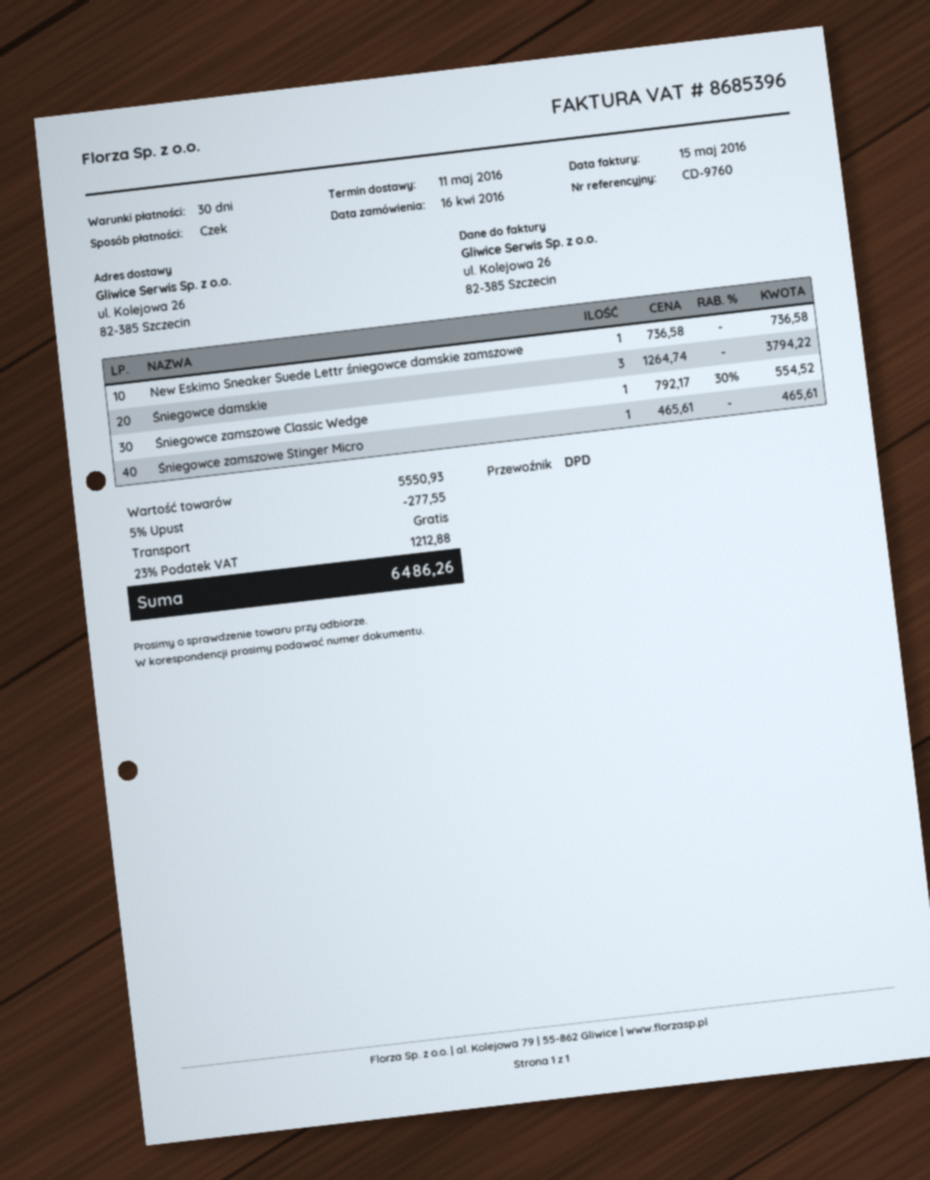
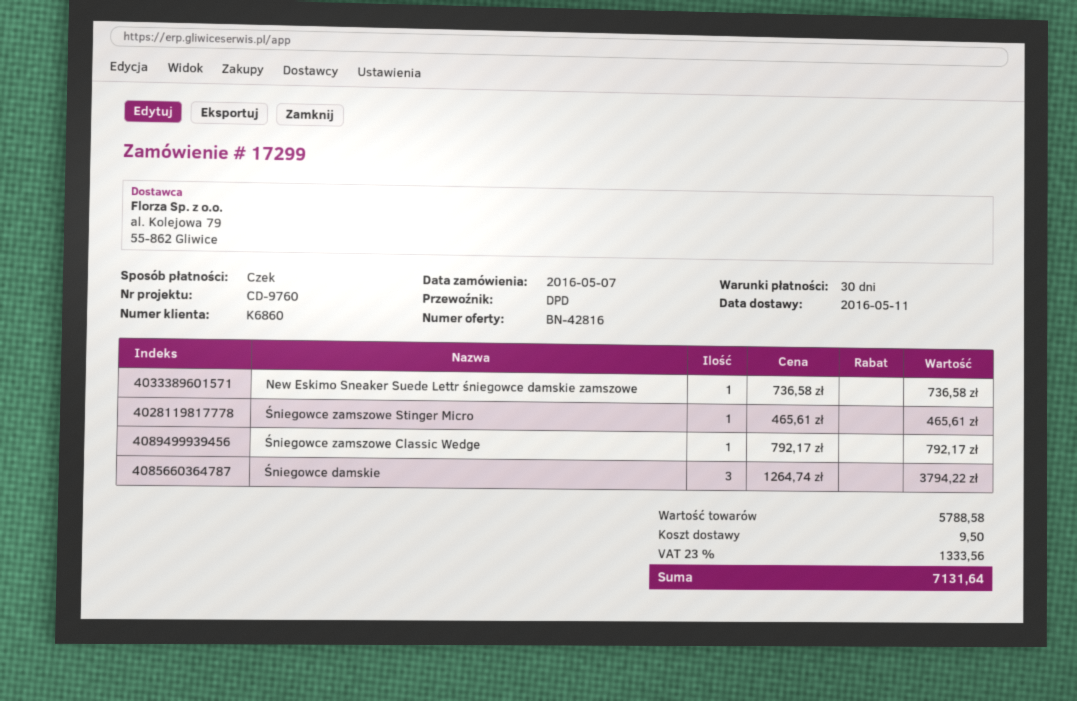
order date: 2016-04-16 -> 2016-05-07
Śniegowce zamszowe Classic Wedge: 1 x 792.17 - 30% = 554.52 -> 1 x 792.17 = 792.17
subtotal: 5550.93 -> 5788.58
discount: 5% = 277.55 -> none
shipping: 0.00 -> 9.50
tax: 23% = 1212.88 -> 23% = 1333.56
total: 6486.26 -> 7131.64

